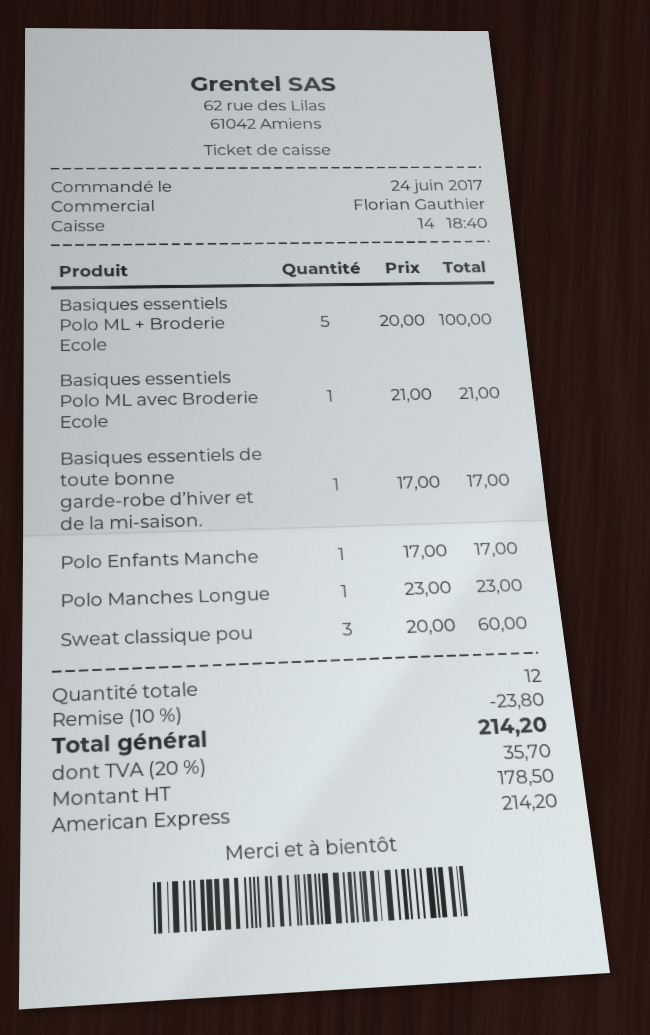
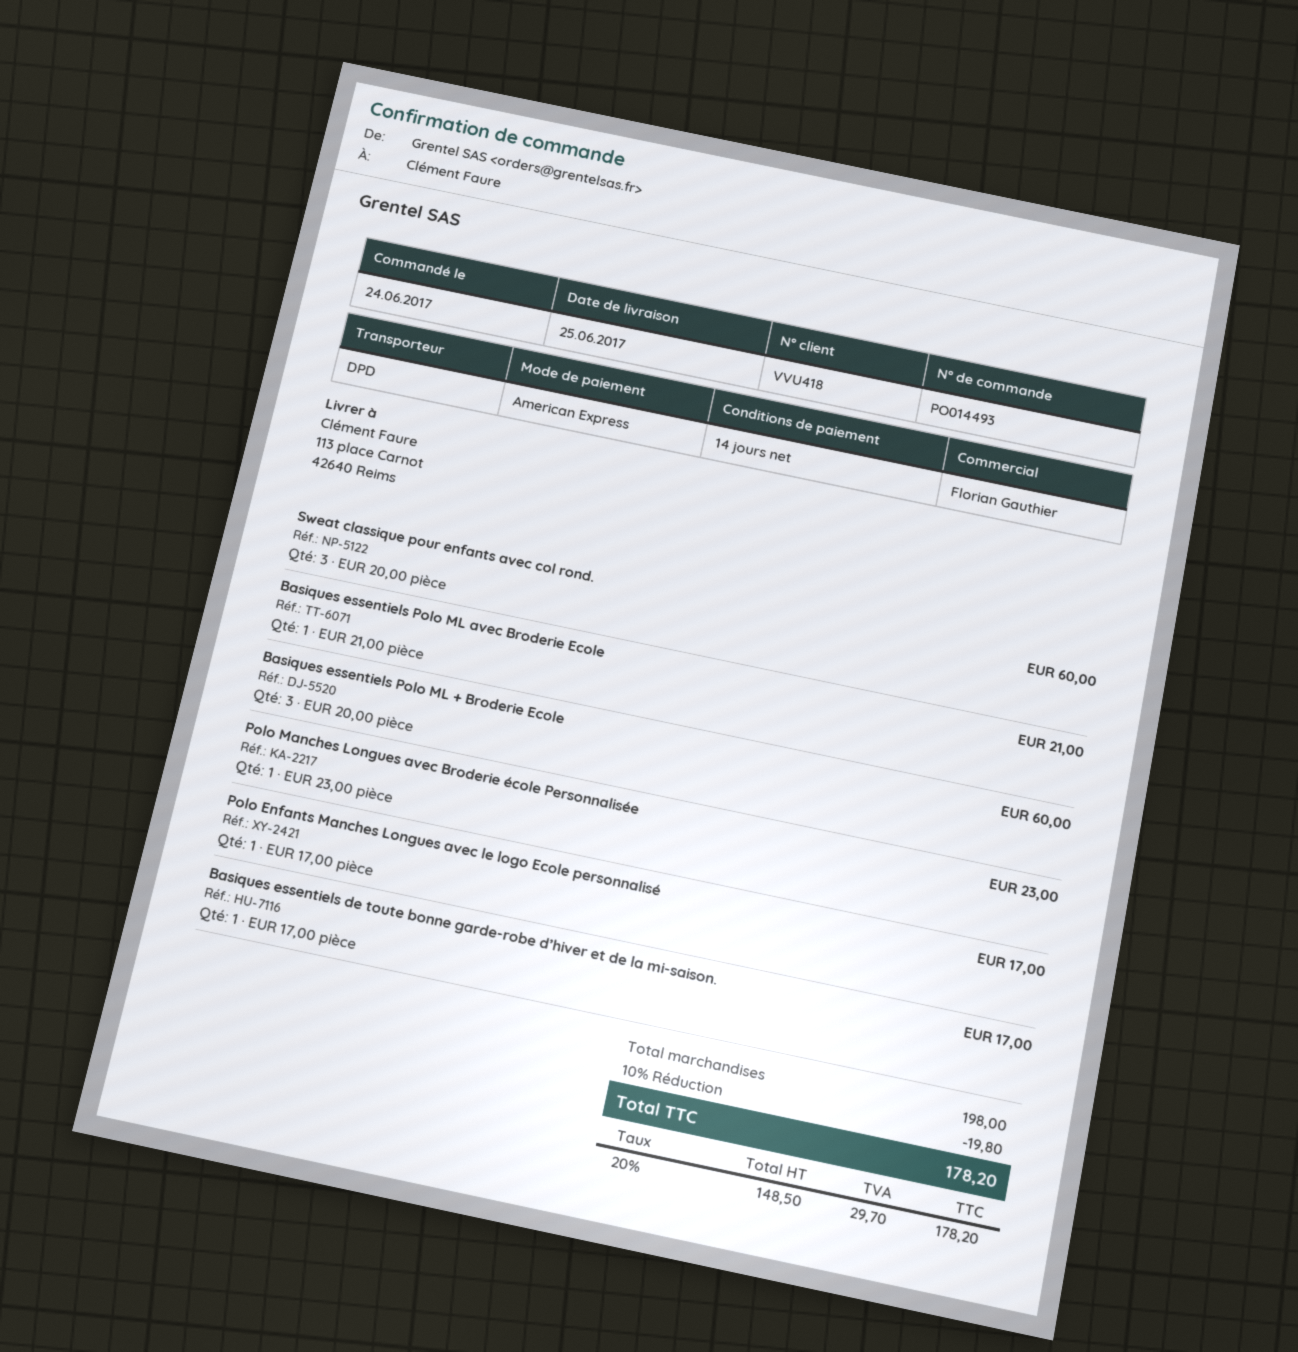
Basiques essentiels Polo ML + Broderie Ecole: 5 x 20.00 = 100.00 -> 3 x 20.00 = 60.00
discount: 10% = 23.80 -> 10% = 19.80
net: 178.50 -> 148.50
tax: 20% = 35.70 -> 20% = 29.70
total: 214.20 -> 178.20

